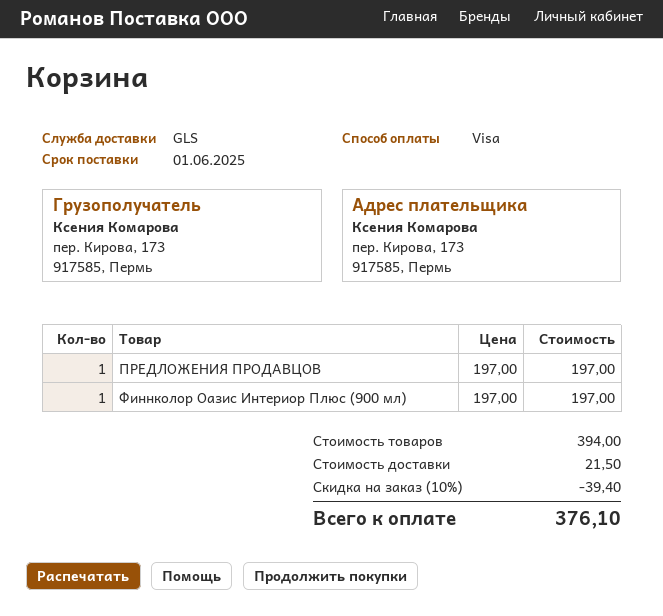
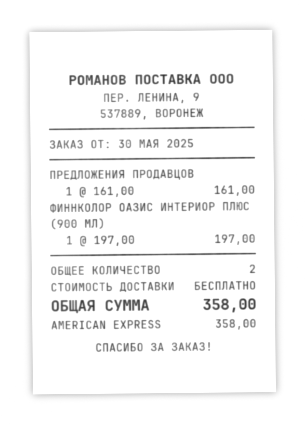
payment method: Visa -> American Express
ПРЕДЛОЖЕНИЯ ПРОДАВЦОВ: 1 x 197.00 = 197.00 -> 1 x 161.00 = 161.00
discount: 10% = 39.40 -> none
shipping: 21.50 -> 0.00
total: 376.10 -> 358.00

